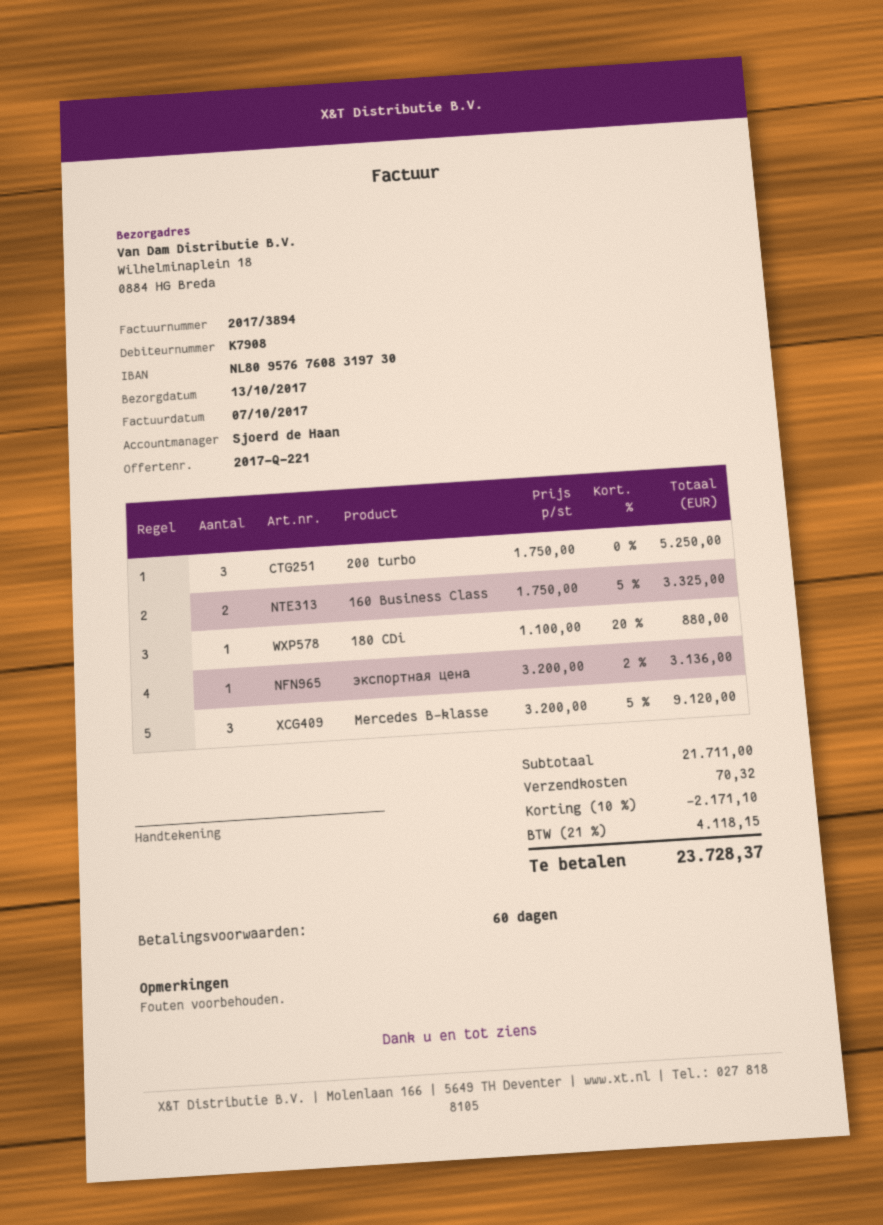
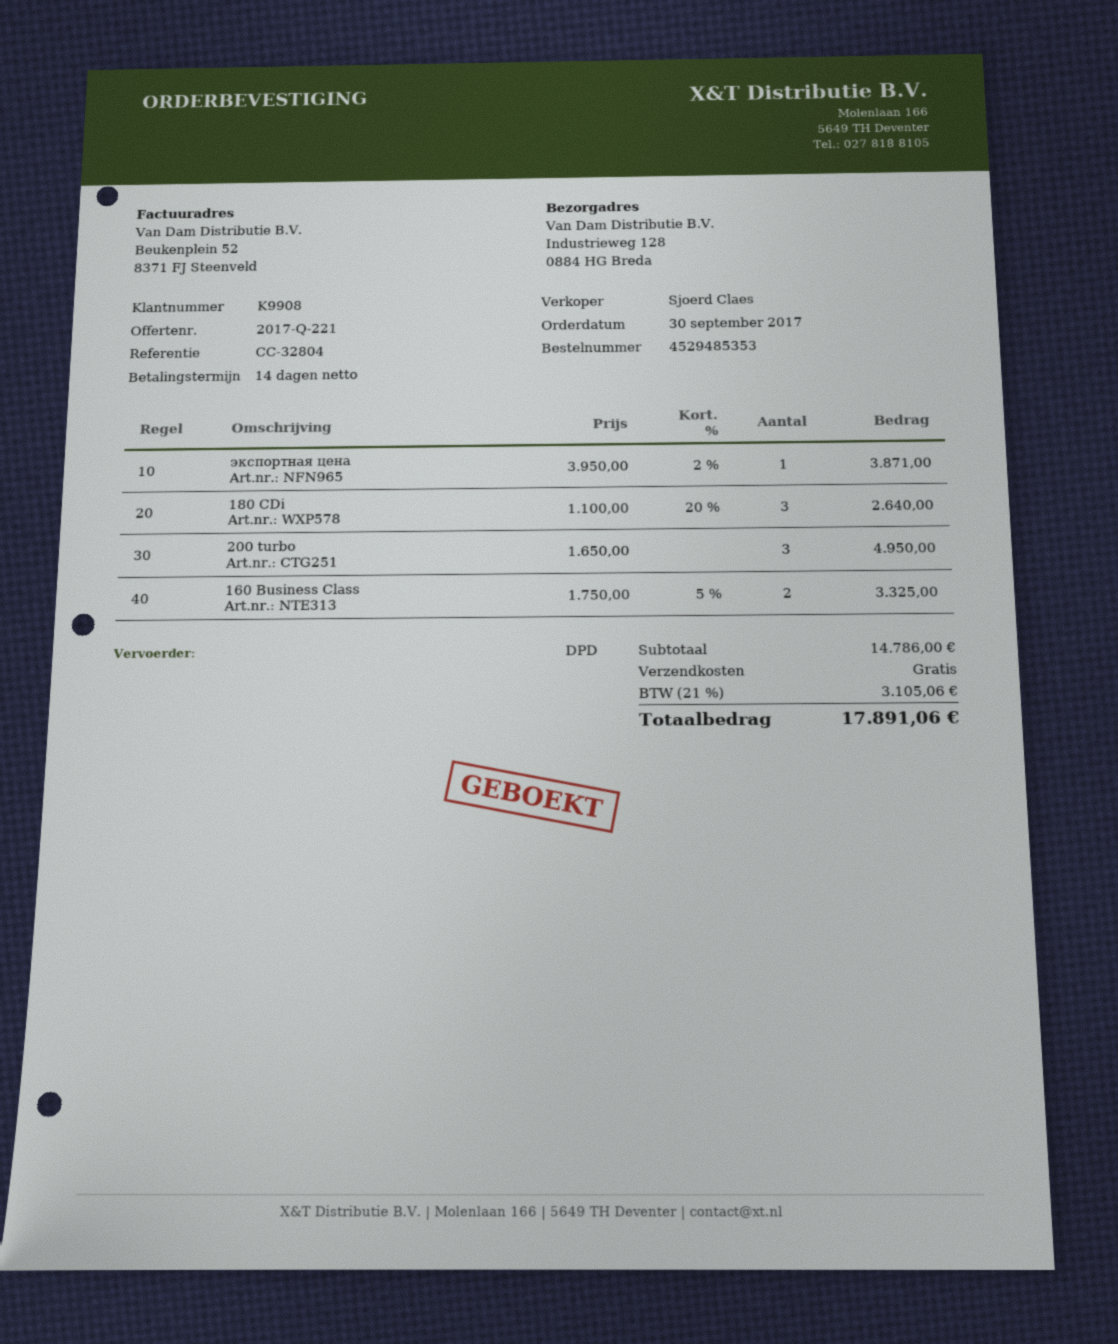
payment terms: 60 days -> 14 days
customer number: K7908 -> K9908
sales rep: Sjoerd de Haan -> Sjoerd Claes
ship to: Wilhelminaplein 18, 0884 HG Breda -> Industrieweg 128, 0884 HG Breda
200 turbo: 3 x 1750.00 = 5250.00 -> 3 x 1650.00 = 4950.00
180 CDi: 1 x 1100.00 - 20% = 880.00 -> 3 x 1100.00 - 20% = 2640.00
экспортная цена: 1 x 3200.00 - 2% = 3136.00 -> 1 x 3950.00 - 2% = 3871.00
Mercedes B-klasse: 3 x 3200.00 - 5% = 9120.00 -> none
subtotal: 21711.00 -> 14786.00
discount: 10% = 2171.10 -> none
shipping: 70.32 -> 0.00
tax: 21% = 4118.15 -> 21% = 3105.06
total: 23728.37 -> 17891.06

